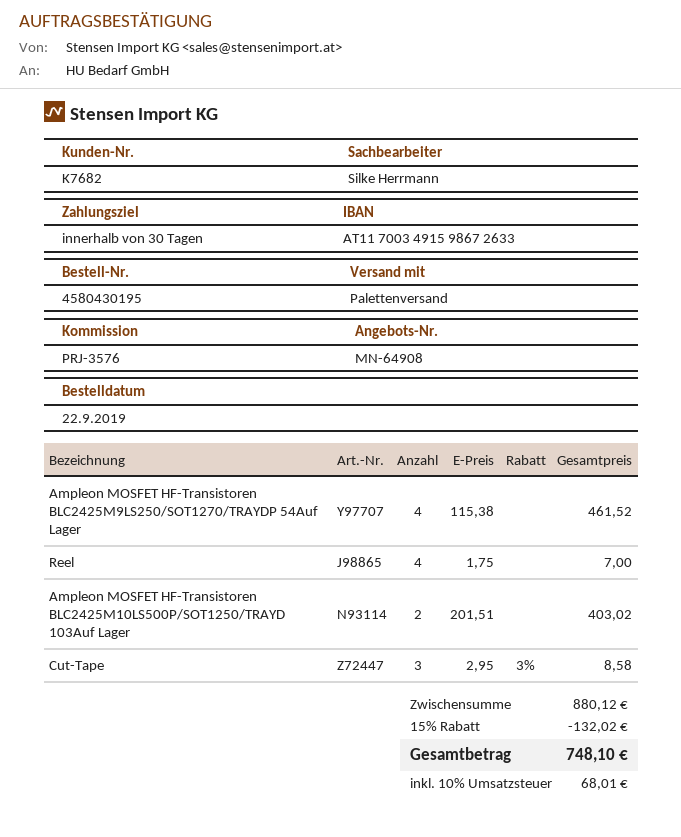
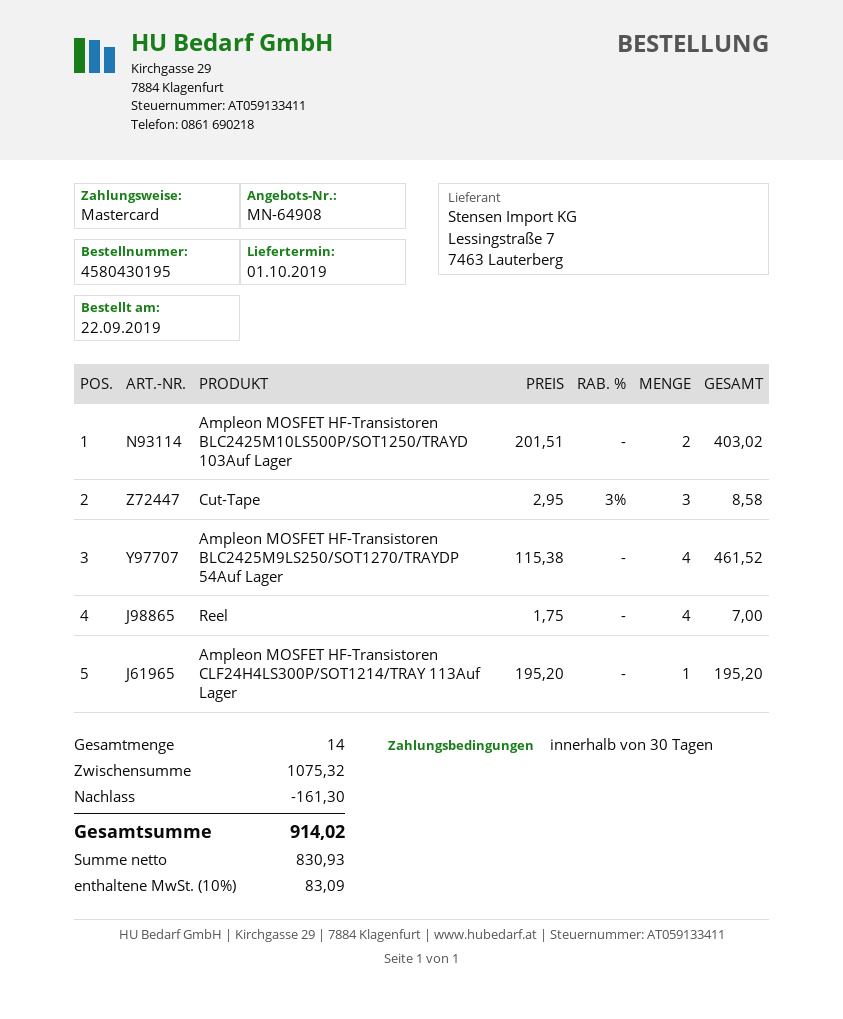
Ampleon MOSFET HF-Transistoren CLF24H4LS300P/SOT1214/TRAY 113Auf Lager: none -> 1 x 195.20 = 195.20
subtotal: 880.12 -> 1075.32
discount: 132.02 -> 161.30
tax: 10% = 68.01 -> 10% = 83.09
total: 748.10 -> 914.02

